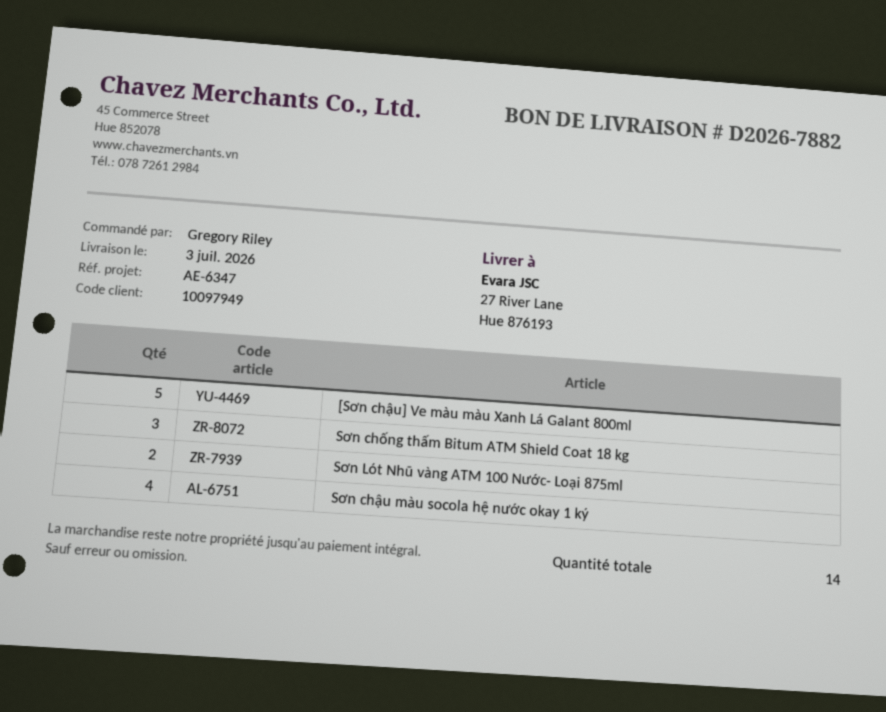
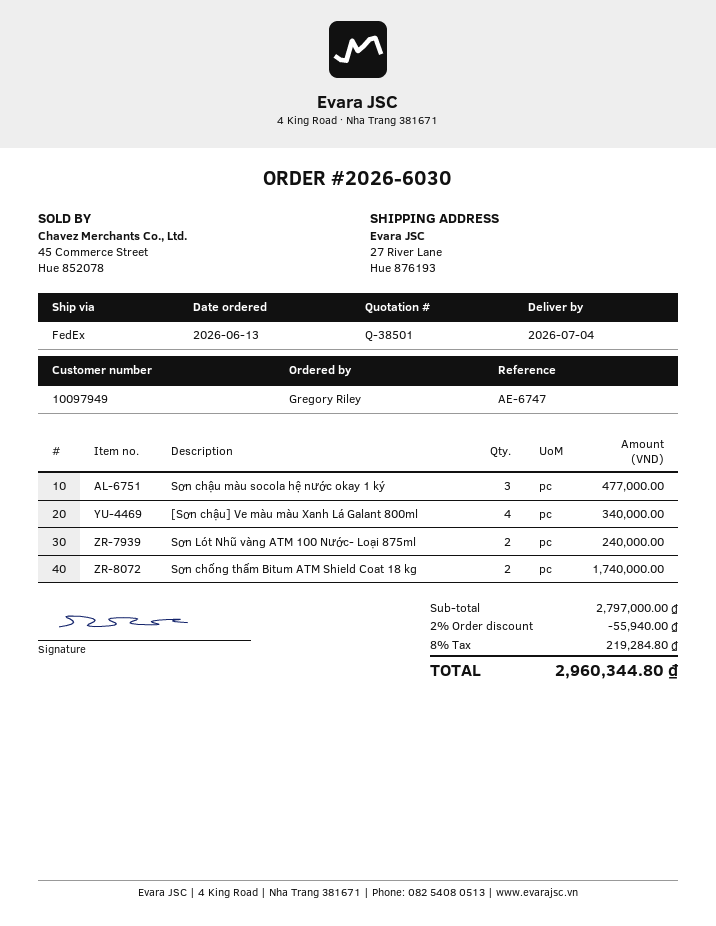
delivery date: 2026-07-03 -> 2026-07-04
reference: AE-6347 -> AE-6747
[Sơn chậu] Ve màu màu Xanh Lá Galant 800ml: 5 -> 4
Sơn chống thấm Bitum ATM Shield Coat 18 kg: 3 -> 2
Sơn chậu màu socola hệ nước okay 1 ký: 4 -> 3

